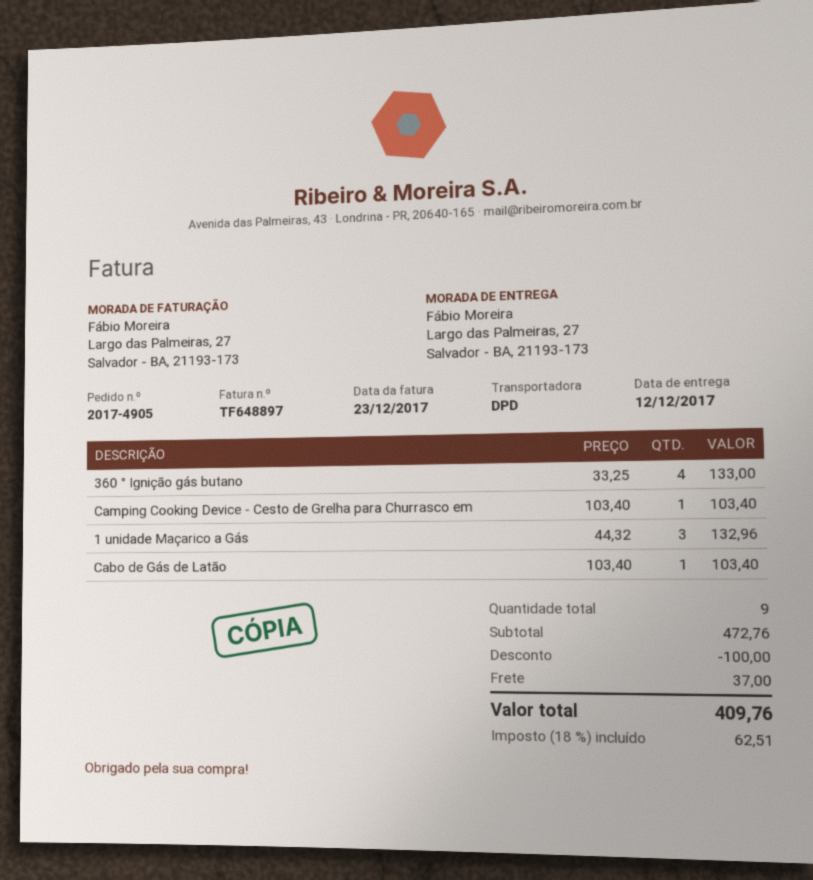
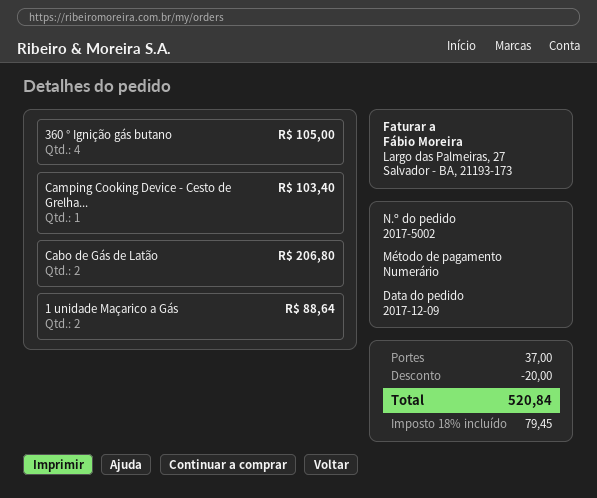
order number: 2017-4905 -> 2017-5002
360 ° Ignição gás butano: 4 for 133.00 -> 4 for 105.00
1 unidade Maçarico a Gás: 3 for 132.96 -> 2 for 88.64
Cabo de Gás de Latão: 1 for 103.40 -> 2 for 206.80
discount: 100.00 -> 20.00
tax: 18% = 62.51 -> 18% = 79.45
total: 409.76 -> 520.84

